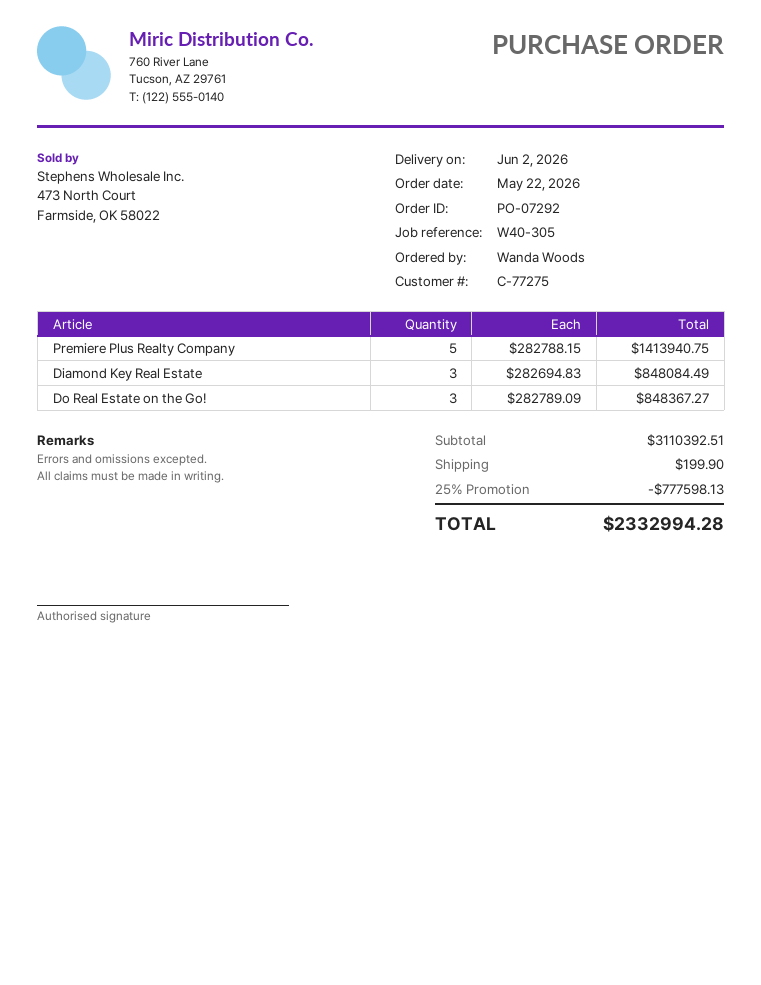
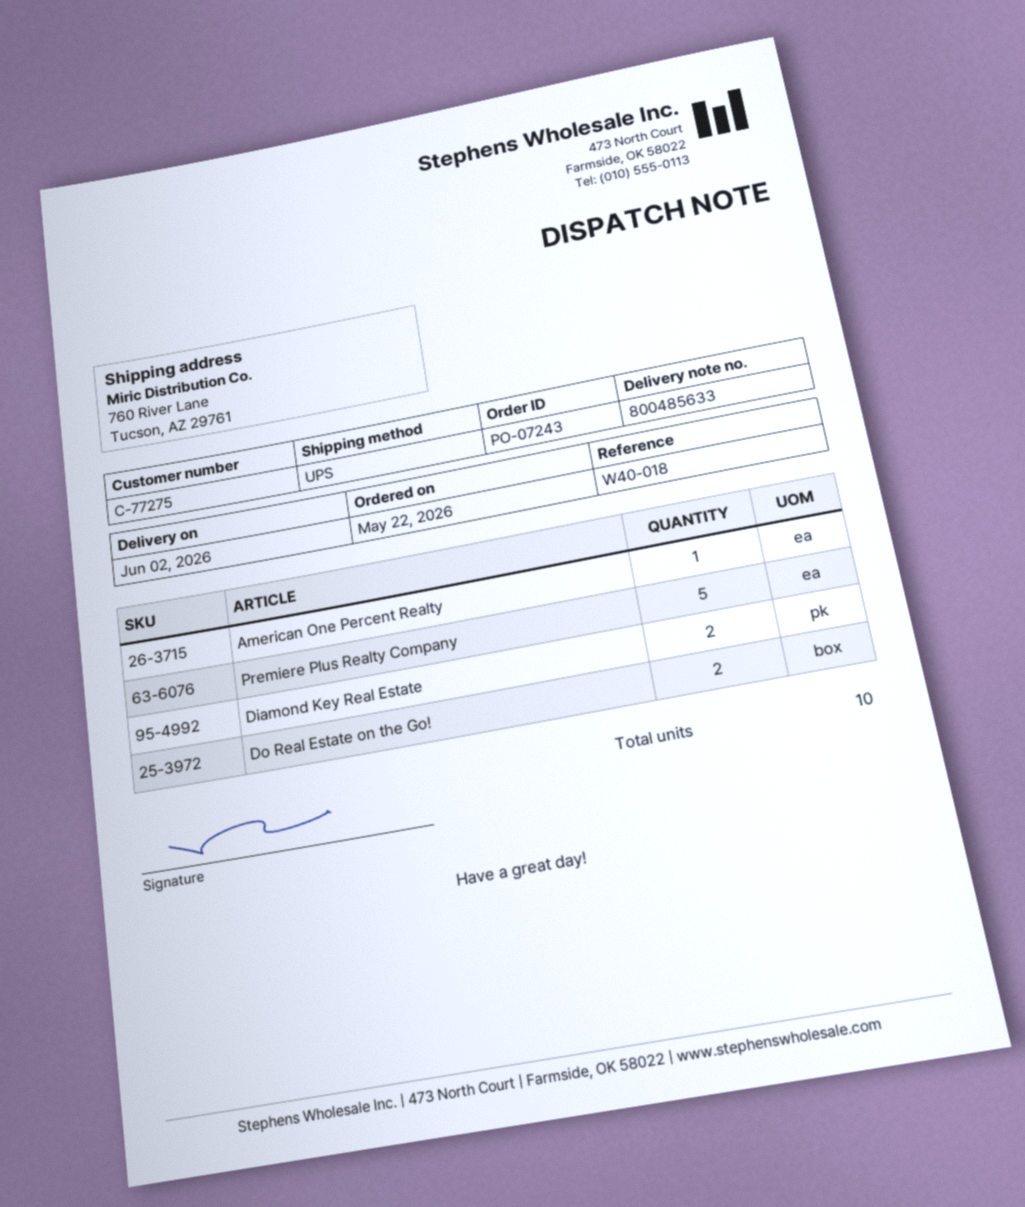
order number: PO-07292 -> PO-07243
reference: W40-305 -> W40-018
Diamond Key Real Estate: 3 -> 2
Do Real Estate on the Go!: 3 -> 2
American One Percent Realty: none -> 1

